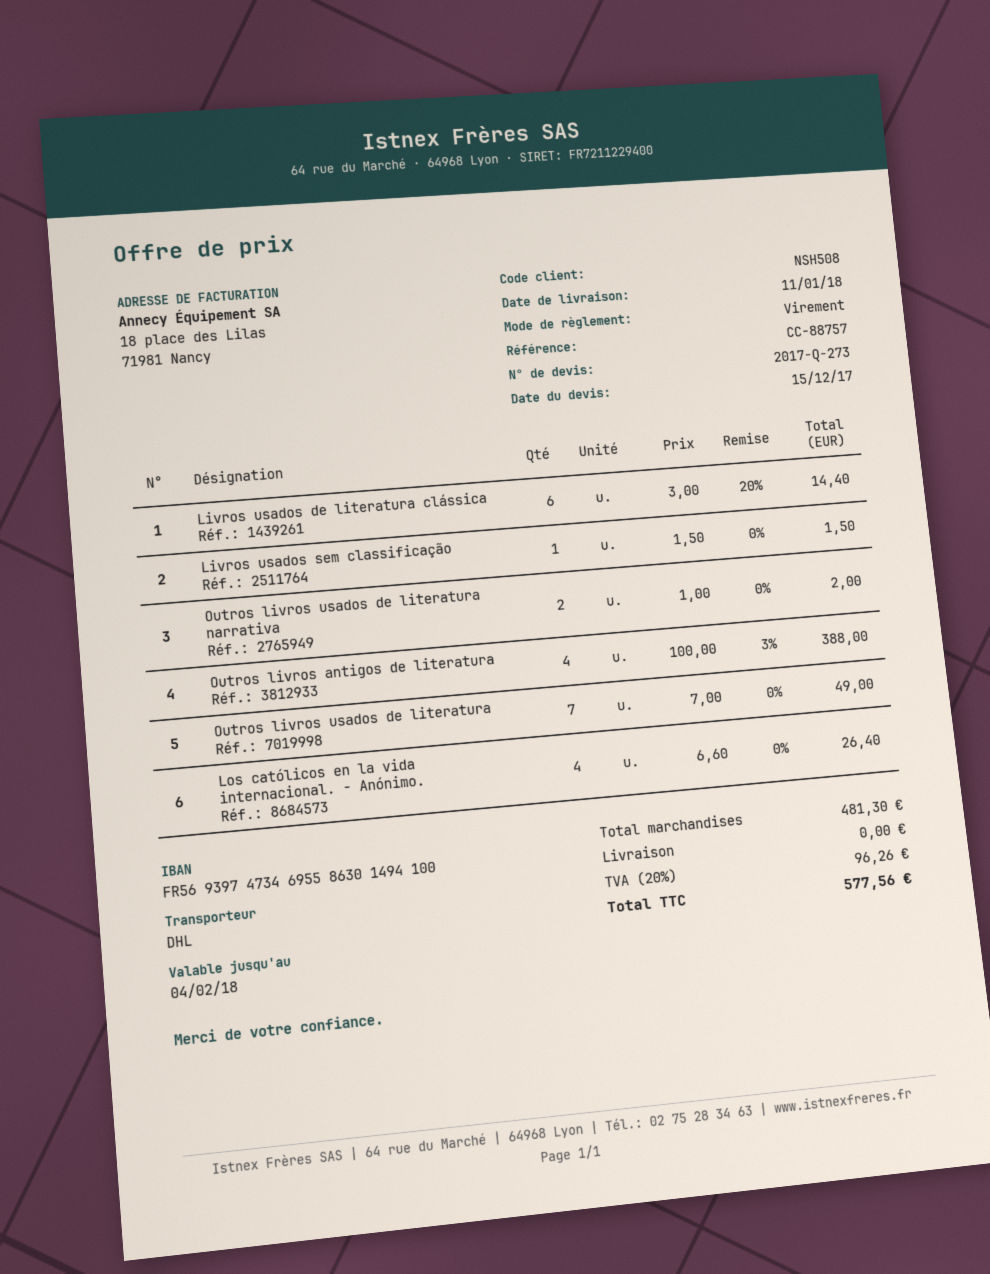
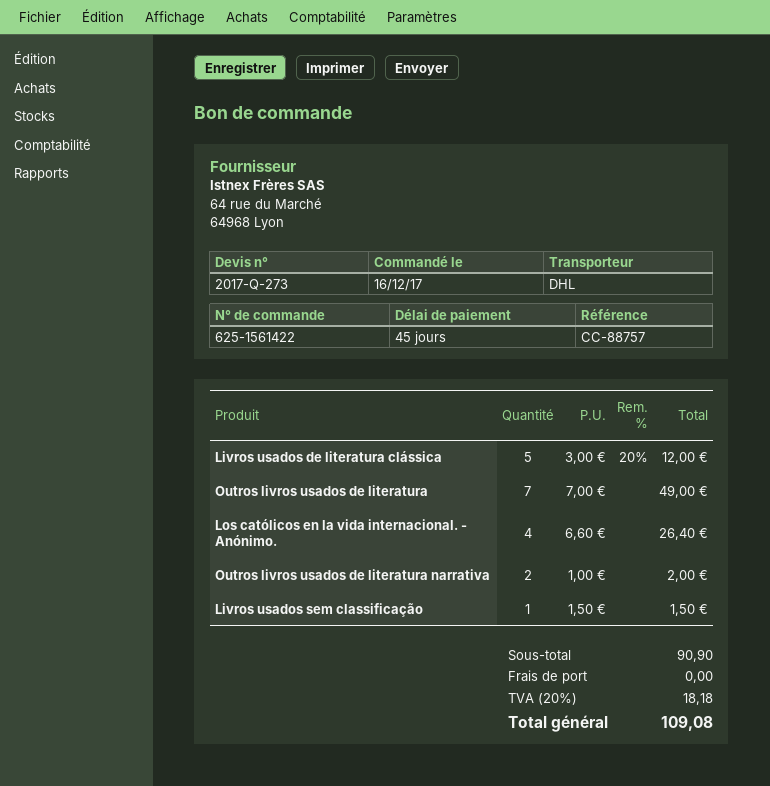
Livros usados de literatura clássica: 6 x 3.00 - 20% = 14.40 -> 5 x 3.00 - 20% = 12.00
Outros livros antigos de literatura: 4 x 100.00 - 3% = 388.00 -> none
subtotal: 481.30 -> 90.90
tax: 20% = 96.26 -> 20% = 18.18
total: 577.56 -> 109.08

